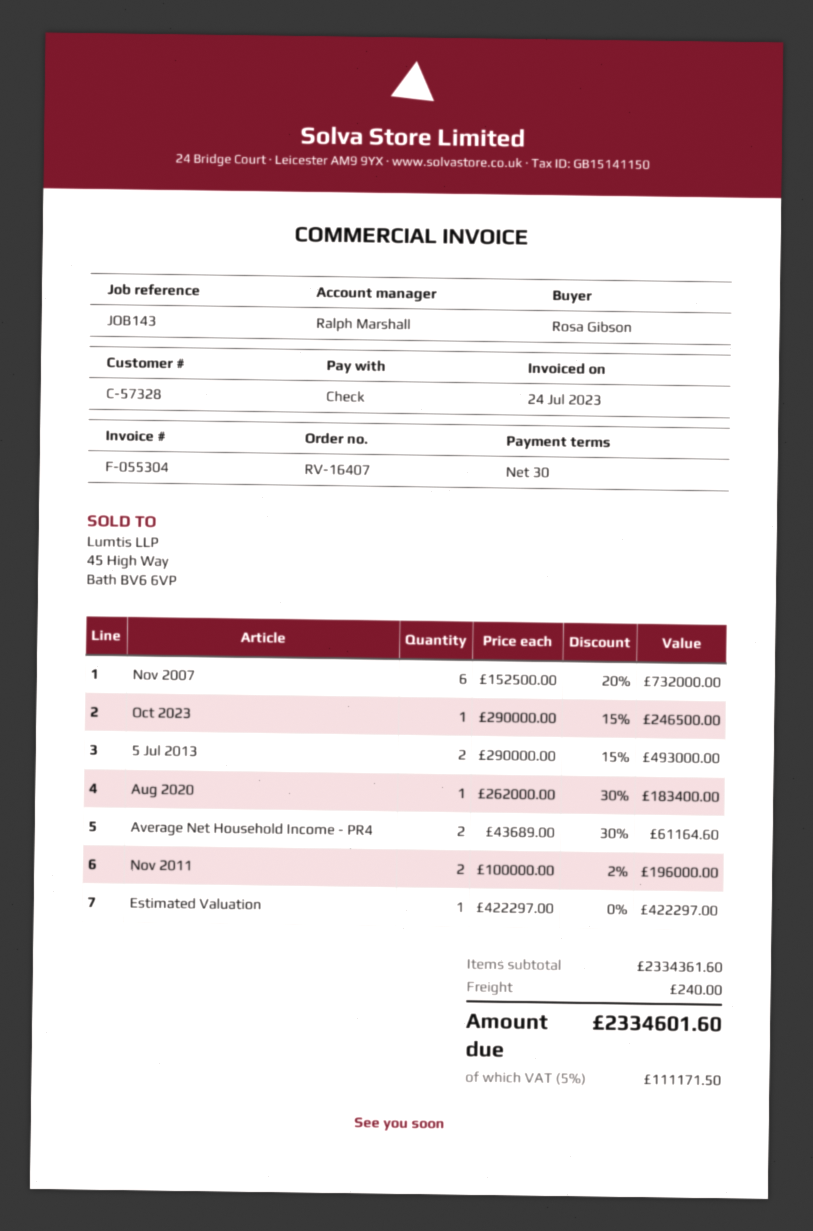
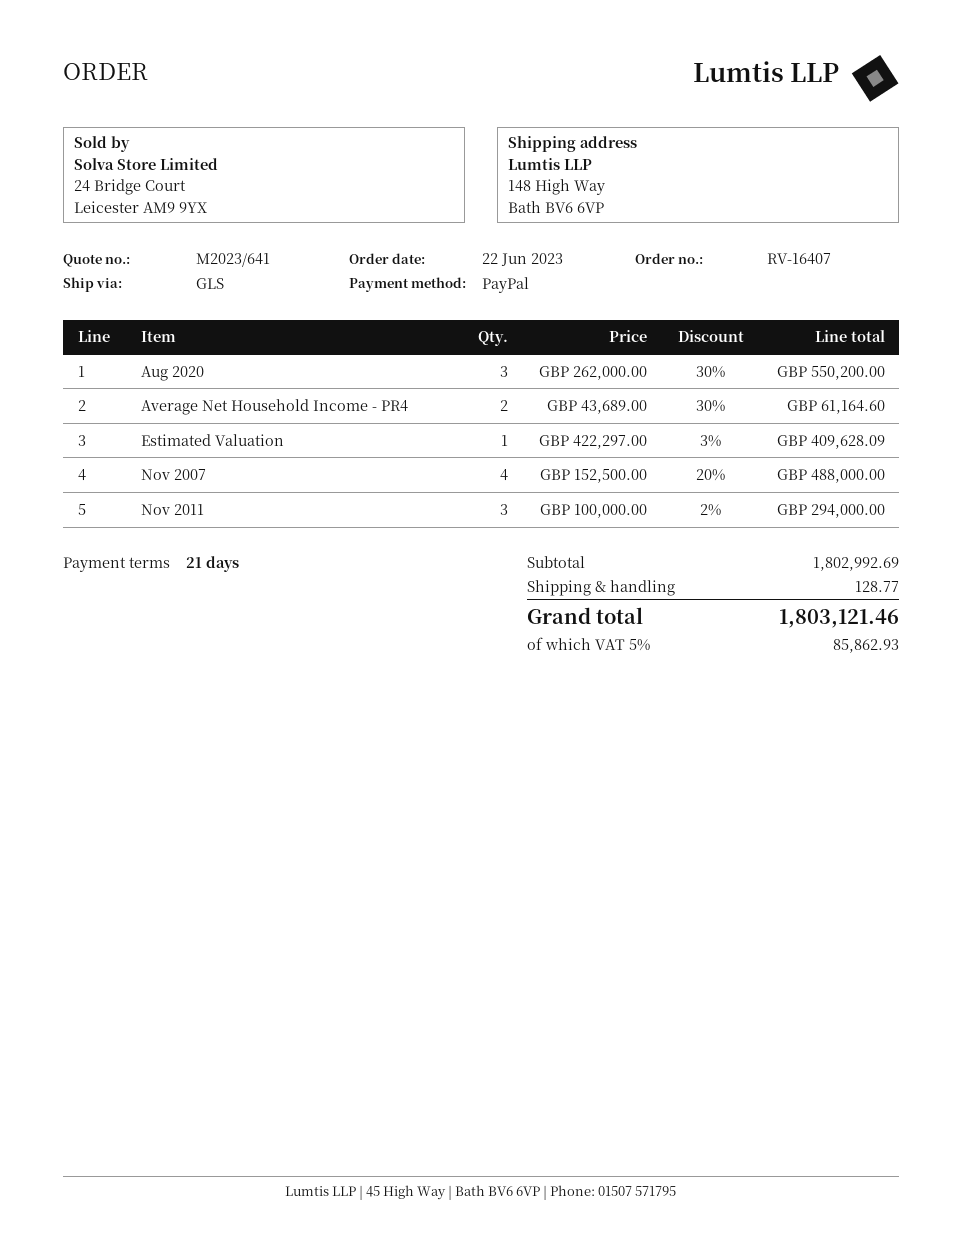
payment terms: 30 days -> 21 days
payment method: cheque -> PayPal
Nov 2007: 6 x 152500.00 - 20% = 732000.00 -> 4 x 152500.00 - 20% = 488000.00
Oct 2023: 1 x 290000.00 - 15% = 246500.00 -> none
5 Jul 2013: 2 x 290000.00 - 15% = 493000.00 -> none
Aug 2020: 1 x 262000.00 - 30% = 183400.00 -> 3 x 262000.00 - 30% = 550200.00
Nov 2011: 2 x 100000.00 - 2% = 196000.00 -> 3 x 100000.00 - 2% = 294000.00
Estimated Valuation: 1 x 422297.00 = 422297.00 -> 1 x 422297.00 - 3% = 409628.09
subtotal: 2334361.60 -> 1802992.69
shipping: 240.00 -> 128.77
tax: 5% = 111171.50 -> 5% = 85862.93
total: 2334601.60 -> 1803121.46

